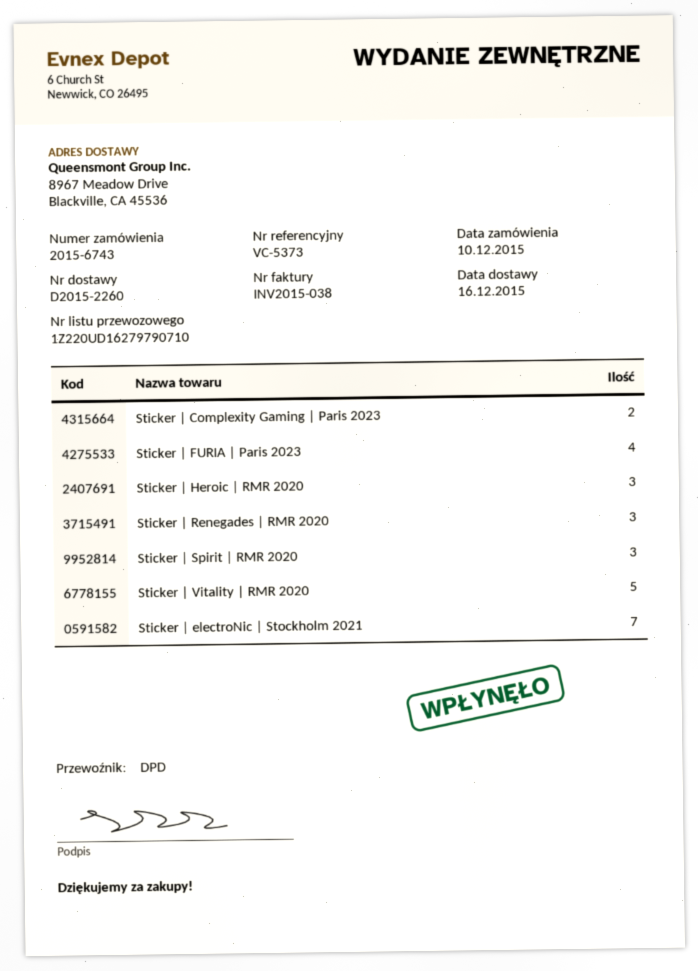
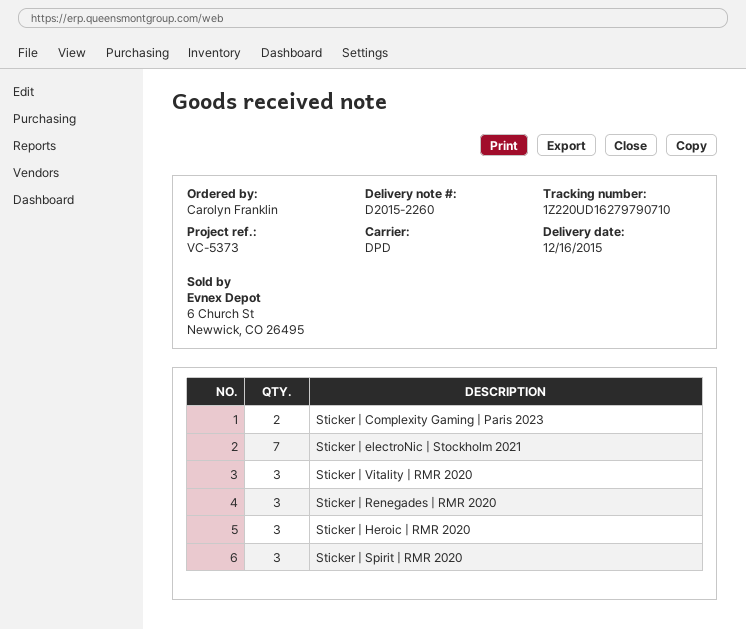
Sticker | FURIA | Paris 2023: 4 -> none
Sticker | Vitality | RMR 2020: 5 -> 3

